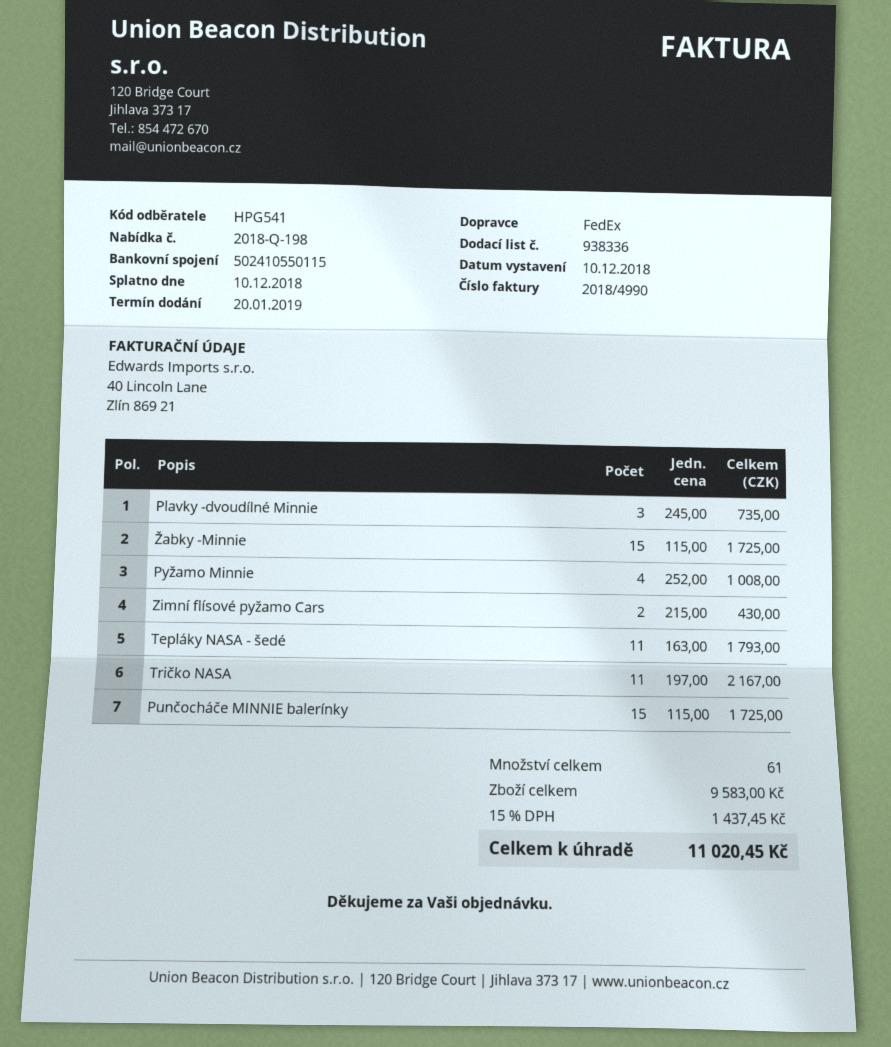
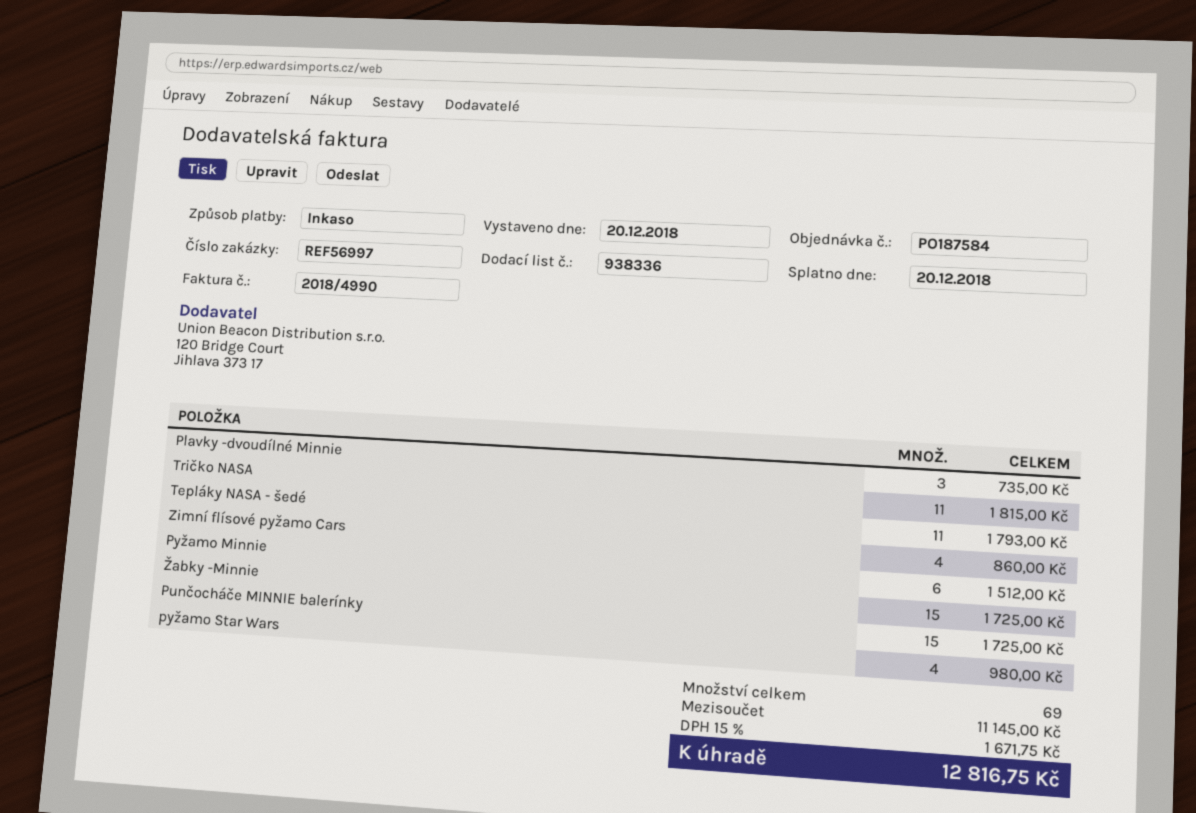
invoice date: 2018-12-10 -> 2018-12-20
due date: 2018-12-10 -> 2018-12-20
Pyžamo Minnie: 4 for 1008.00 -> 6 for 1512.00
Zimní flísové pyžamo Cars: 2 for 430.00 -> 4 for 860.00
Tričko NASA: 11 for 2167.00 -> 11 for 1815.00
pyžamo Star Wars: none -> 4 for 980.00
total quantity: 61 -> 69
subtotal: 9583.00 -> 11145.00
tax: 15% = 1437.45 -> 15% = 1671.75
total: 11020.45 -> 12816.75

